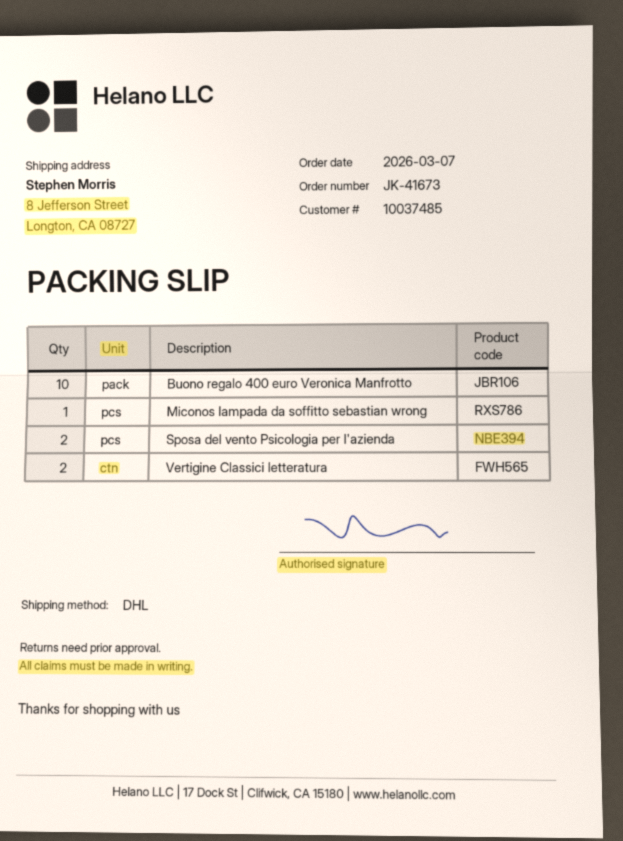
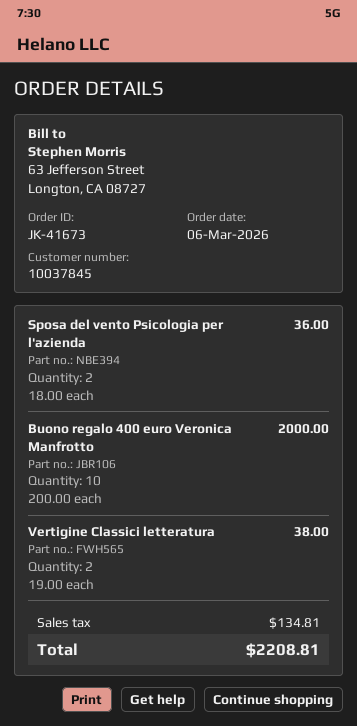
order date: 2026-03-07 -> 2026-03-06
customer number: 10037485 -> 10037845
Miconos lampada da soffitto sebastian wrong: 1 -> none

